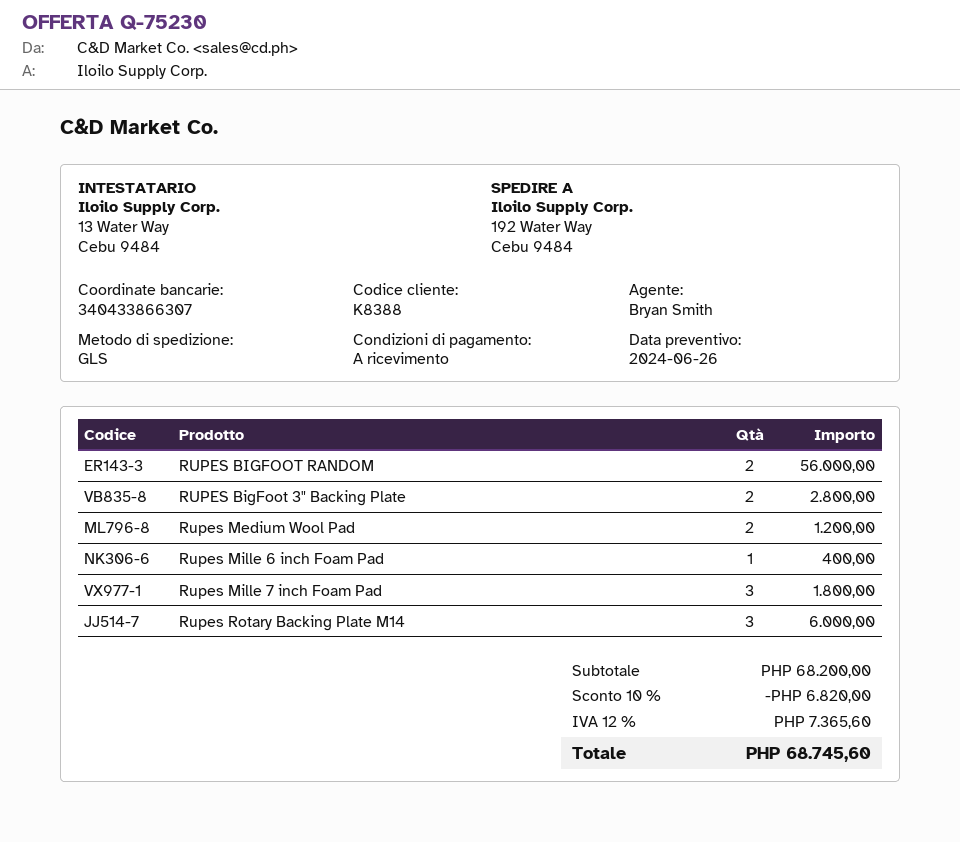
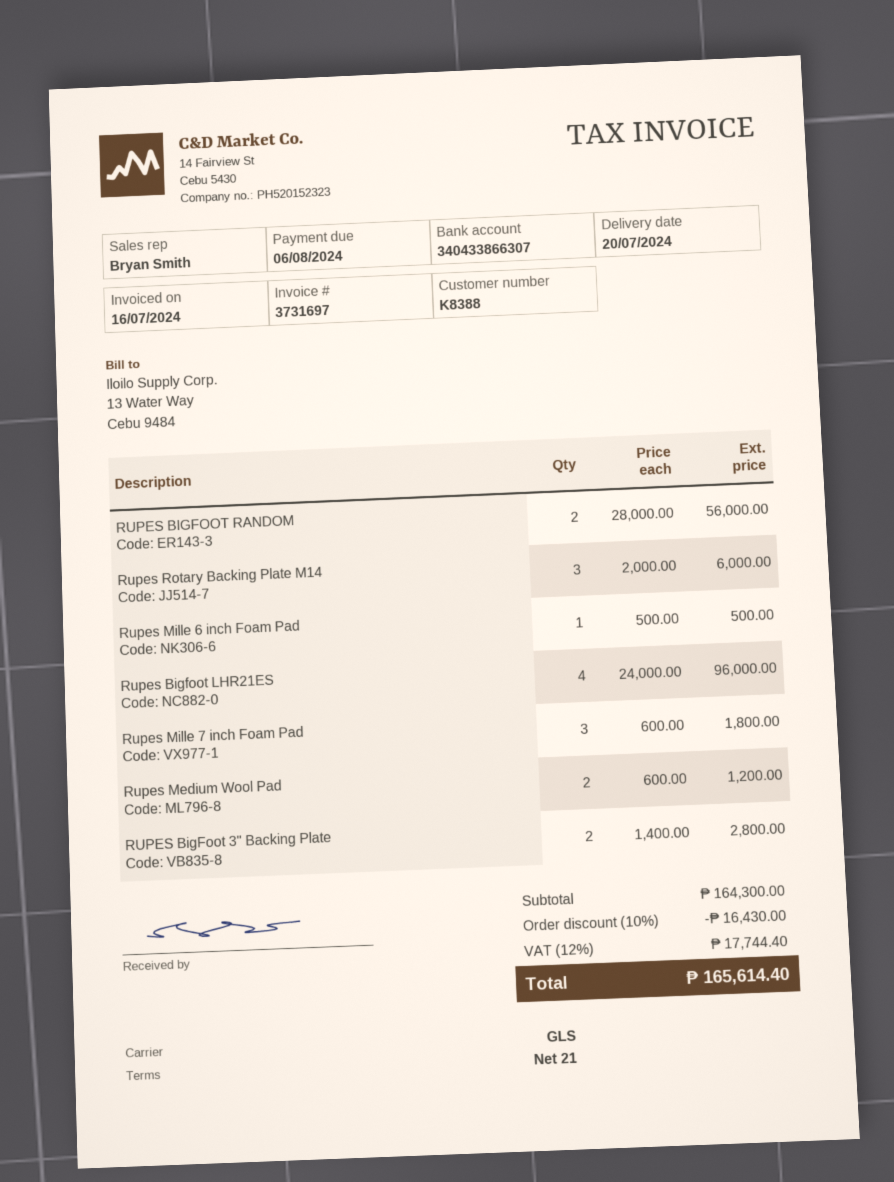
payment terms: on receipt -> 21 days
Rupes Mille 6 inch Foam Pad: 1 for 400.00 -> 1 for 500.00
Rupes Bigfoot LHR21ES: none -> 4 for 96000.00
subtotal: 68200.00 -> 164300.00
discount: 10% = 6820.00 -> 10% = 16430.00
tax: 12% = 7365.60 -> 12% = 17744.40
total: 68745.60 -> 165614.40

